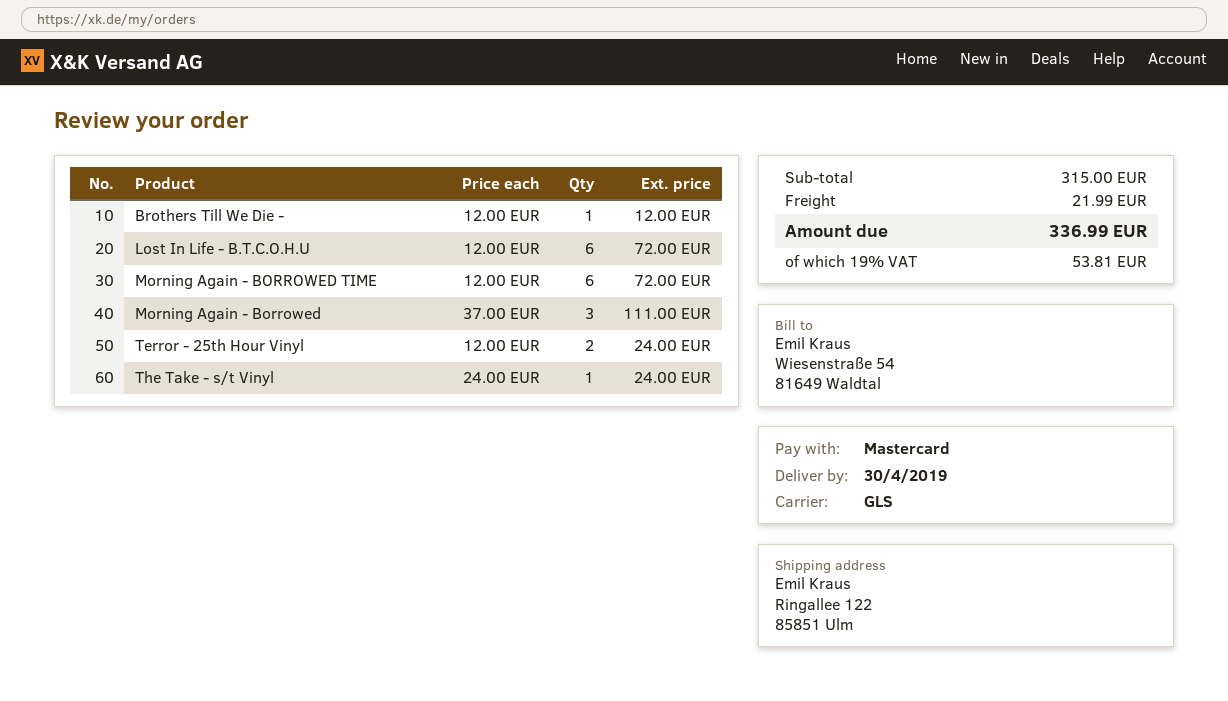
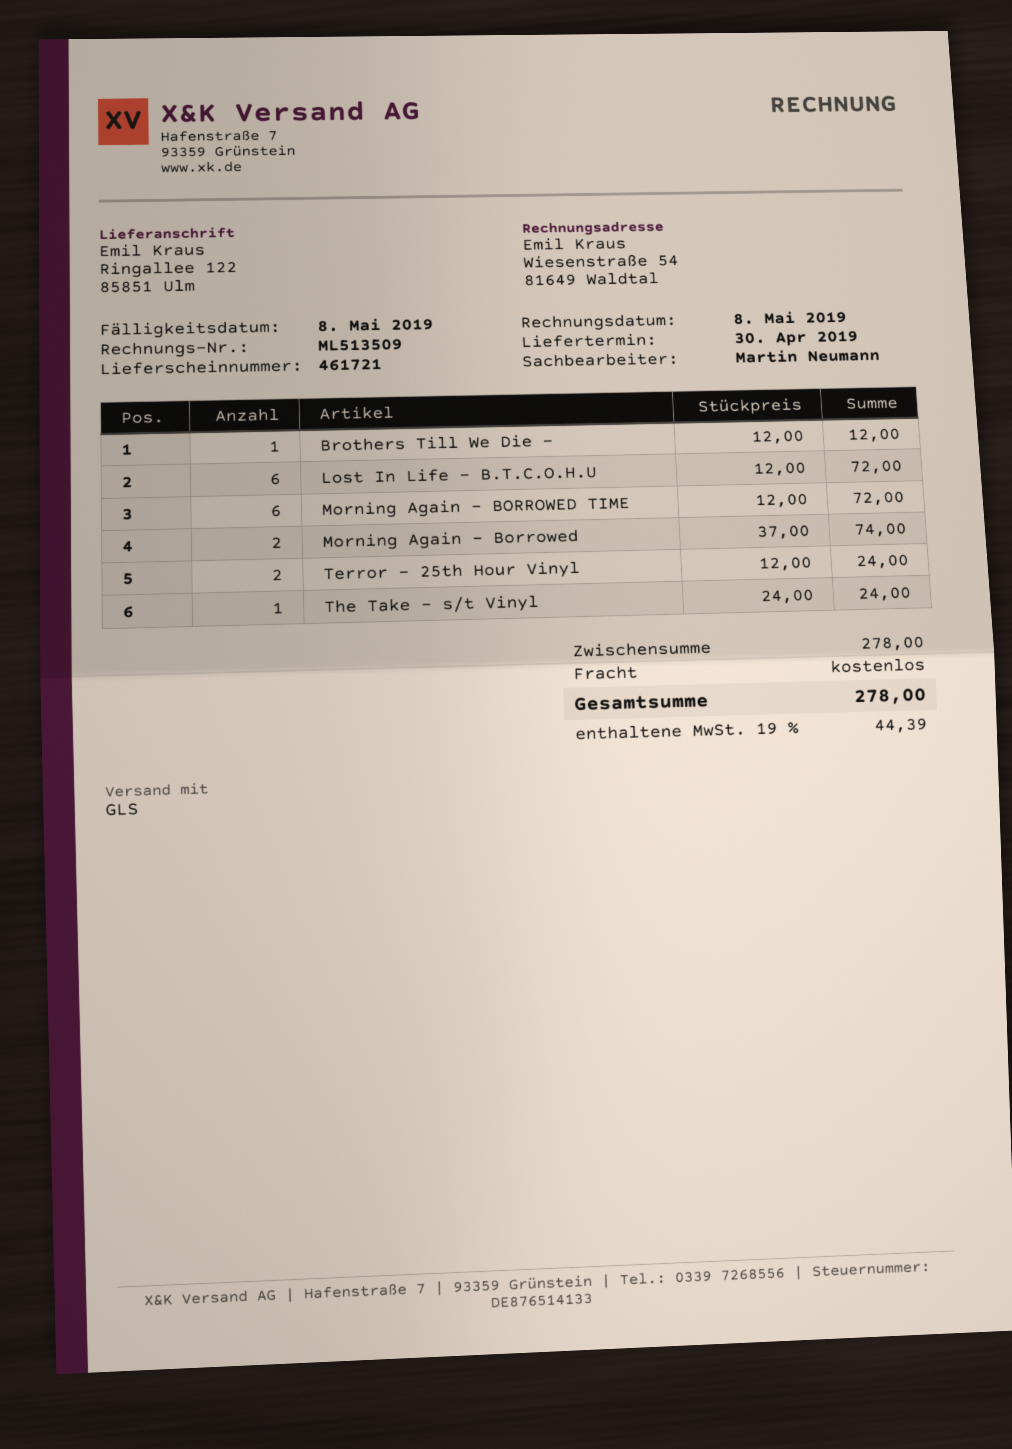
Morning Again - Borrowed: 3 x 37.00 = 111.00 -> 2 x 37.00 = 74.00
subtotal: 315.00 -> 278.00
shipping: 21.99 -> 0.00
tax: 19% = 53.81 -> 19% = 44.39
total: 336.99 -> 278.00

